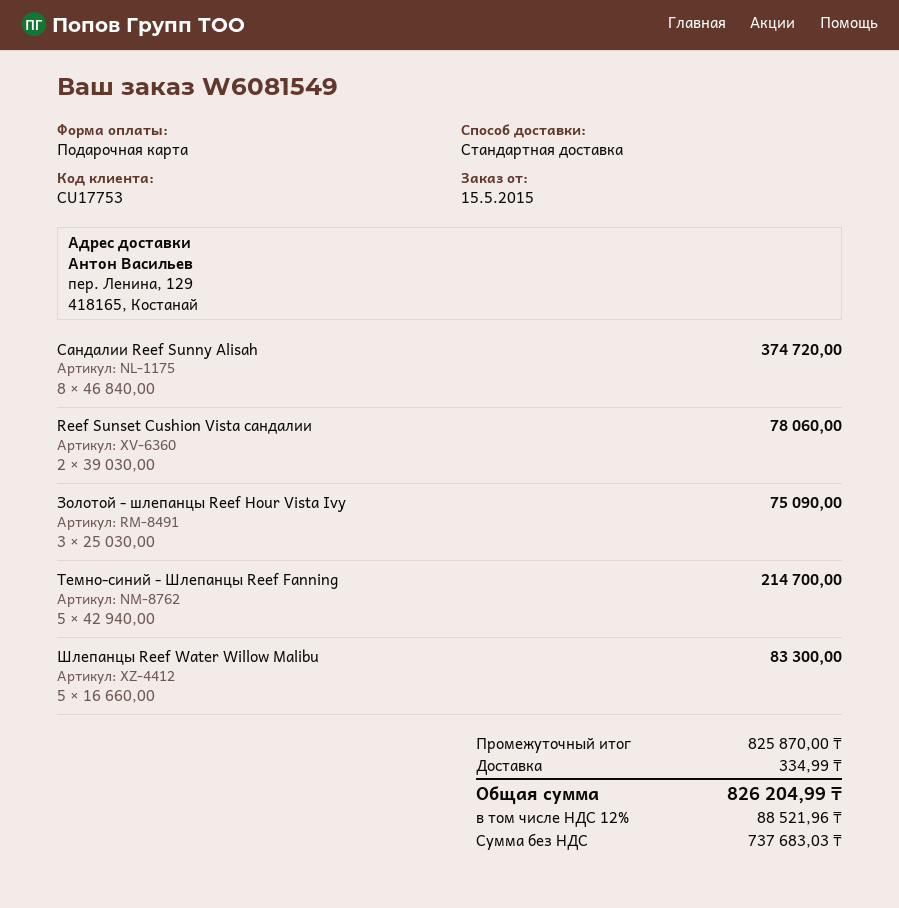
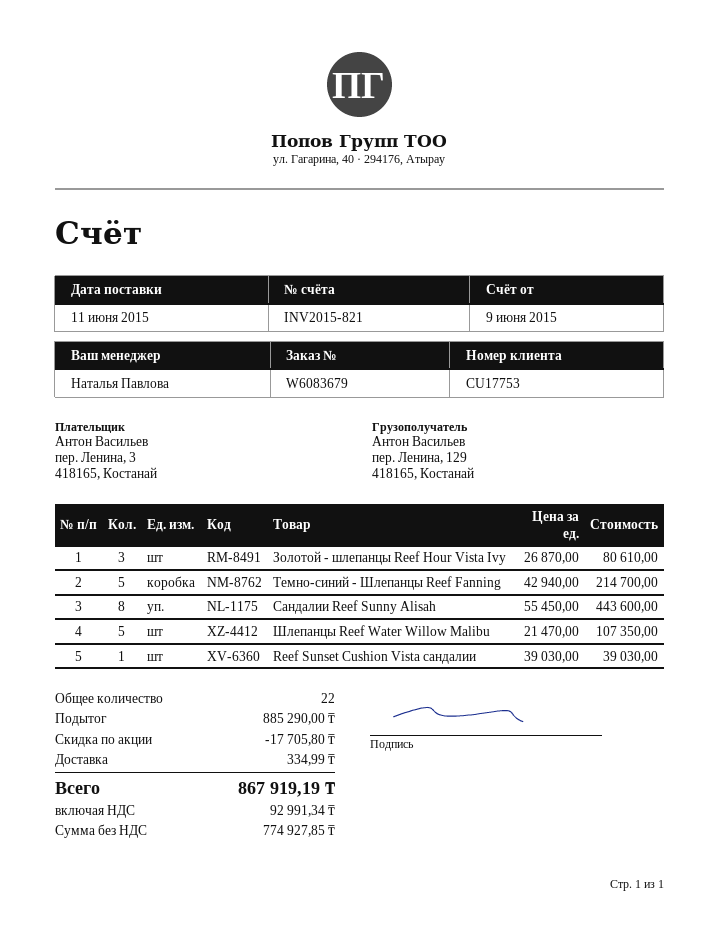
order number: W6081549 -> W6083679
Сандалии Reef Sunny Alisah: 8 x 46840.00 = 374720.00 -> 8 x 55450.00 = 443600.00
Reef Sunset Cushion Vista сандалии: 2 x 39030.00 = 78060.00 -> 1 x 39030.00 = 39030.00
Золотой - шлепанцы Reef Hour Vista Ivy: 3 x 25030.00 = 75090.00 -> 3 x 26870.00 = 80610.00
Шлепанцы Reef Water Willow Malibu: 5 x 16660.00 = 83300.00 -> 5 x 21470.00 = 107350.00
subtotal: 825870.00 -> 885290.00
discount: none -> 17705.80
net: 737683.03 -> 774927.85
tax: 88521.96 -> 92991.34
total: 826204.99 -> 867919.19

